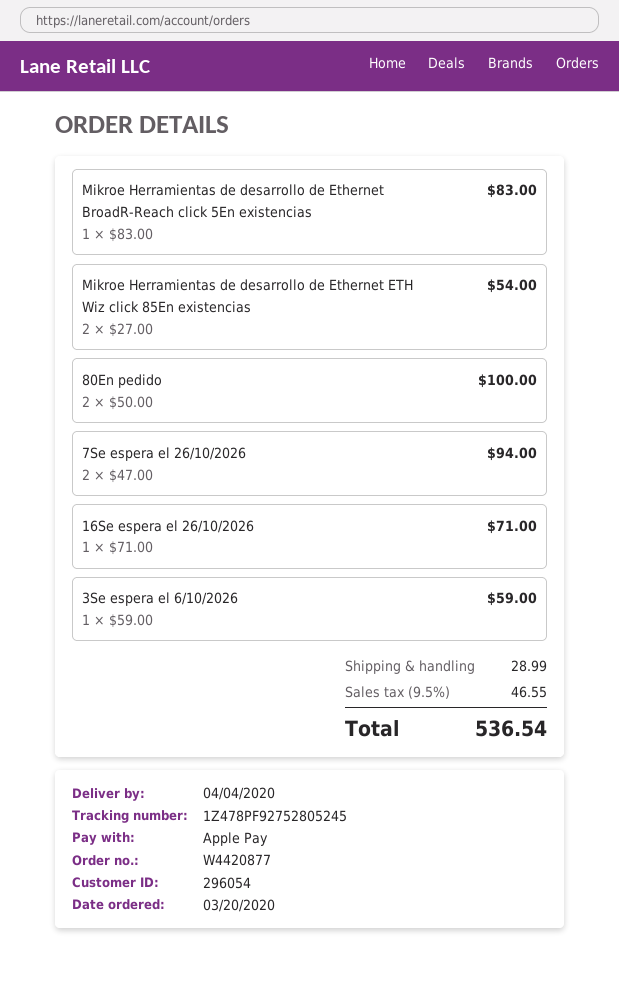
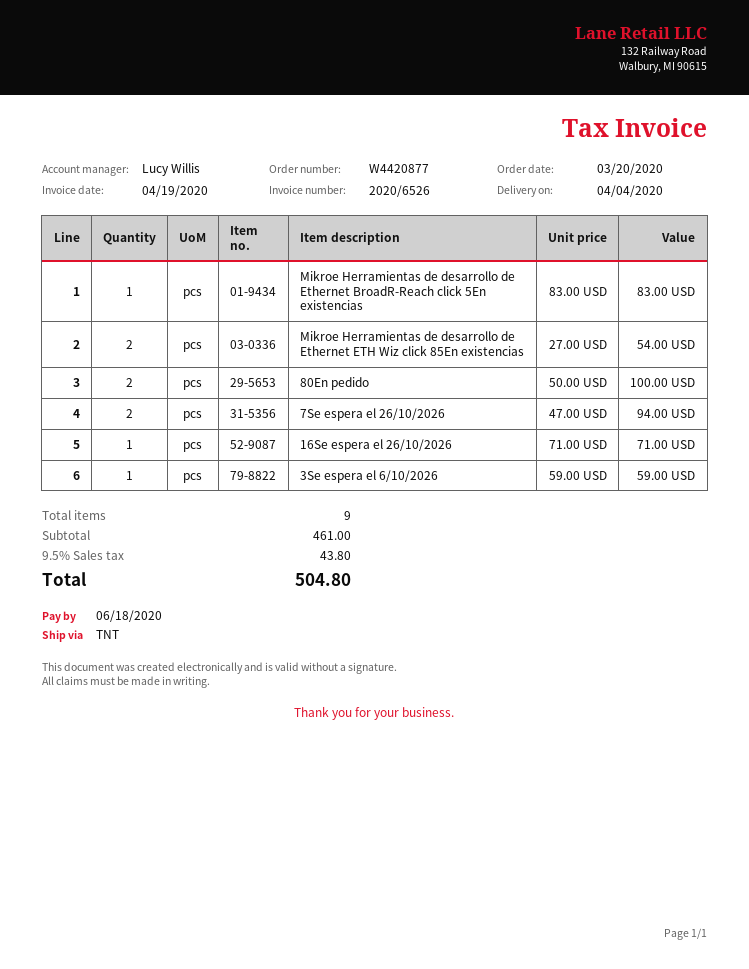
shipping: 28.99 -> none
tax: 9.5% = 46.55 -> 9.5% = 43.80
total: 536.54 -> 504.80

